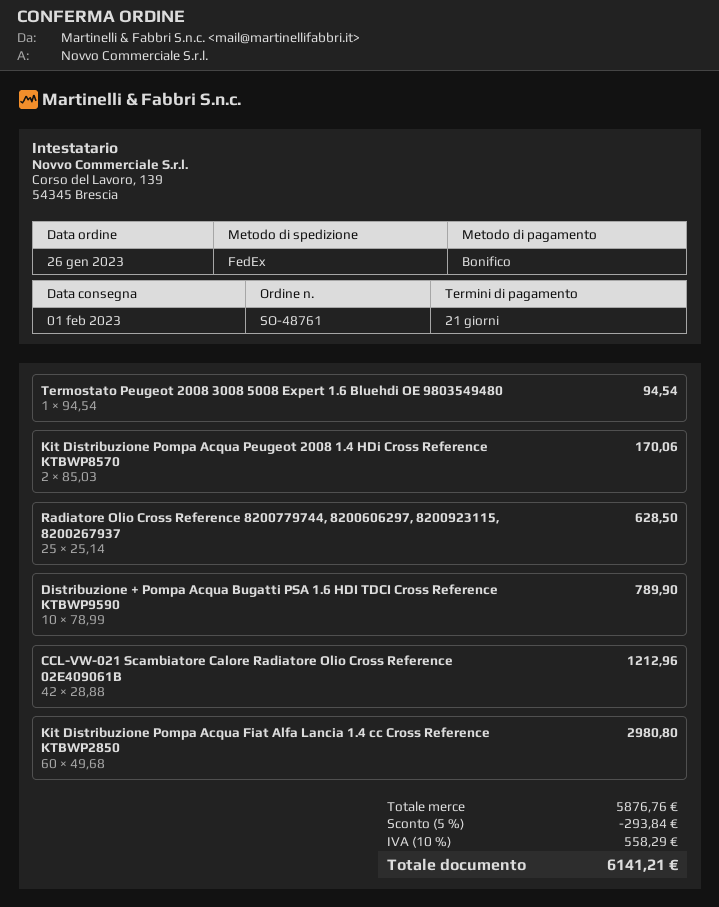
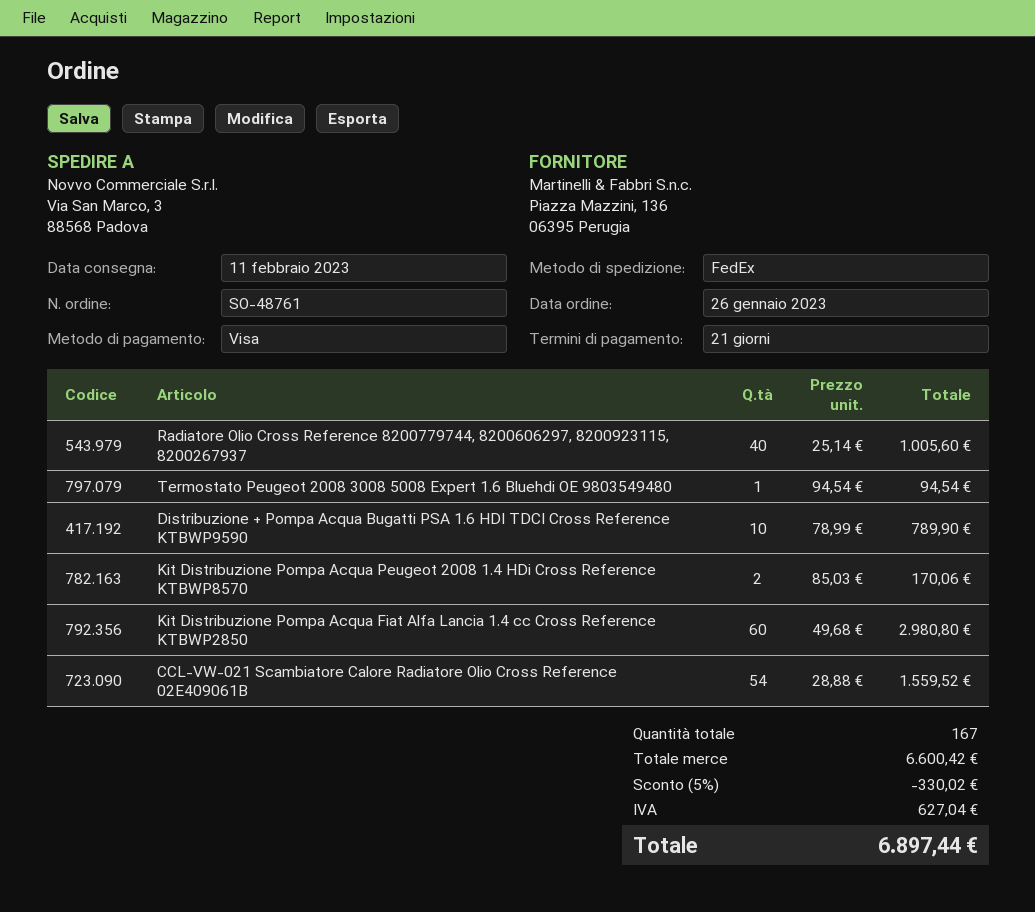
delivery date: 2023-02-01 -> 2023-02-11
payment method: bank transfer -> Visa
Radiatore Olio Cross Reference 8200779744, 8200606297, 8200923115, 8200267937: 25 x 25.14 = 628.50 -> 40 x 25.14 = 1005.60
CCL-VW-021 Scambiatore Calore Radiatore Olio Cross Reference 02E409061B: 42 x 28.88 = 1212.96 -> 54 x 28.88 = 1559.52
subtotal: 5876.76 -> 6600.42
discount: 5% = 293.84 -> 5% = 330.02
tax: 558.29 -> 627.04
total: 6141.21 -> 6897.44

